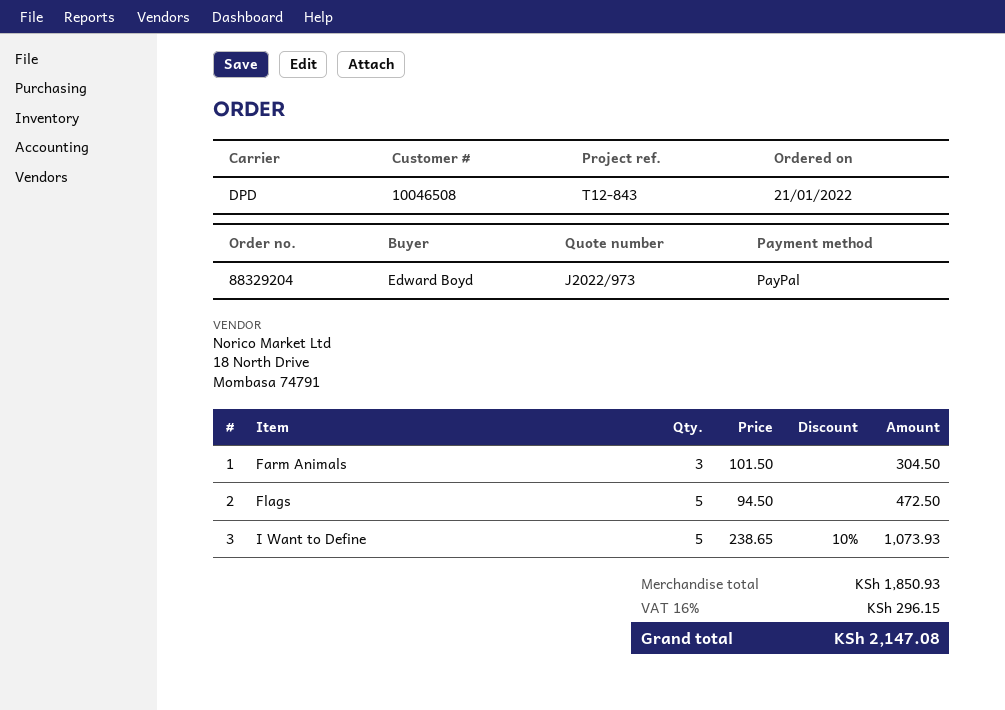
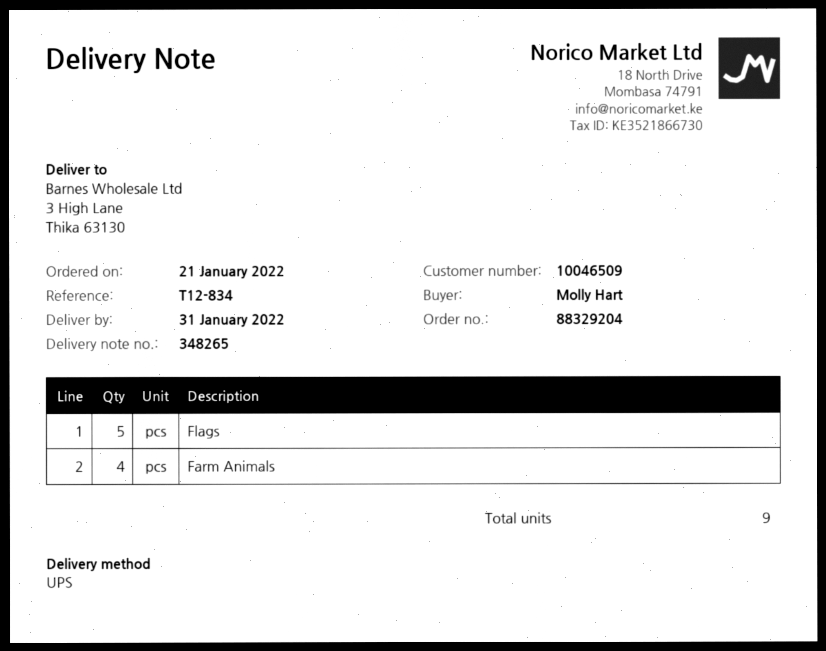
customer number: 10046508 -> 10046509
reference: T12-843 -> T12-834
ordered by: Edward Boyd -> Molly Hart
shipping method: DPD -> UPS
Farm Animals: 3 -> 4
I Want to Define: 5 -> none

